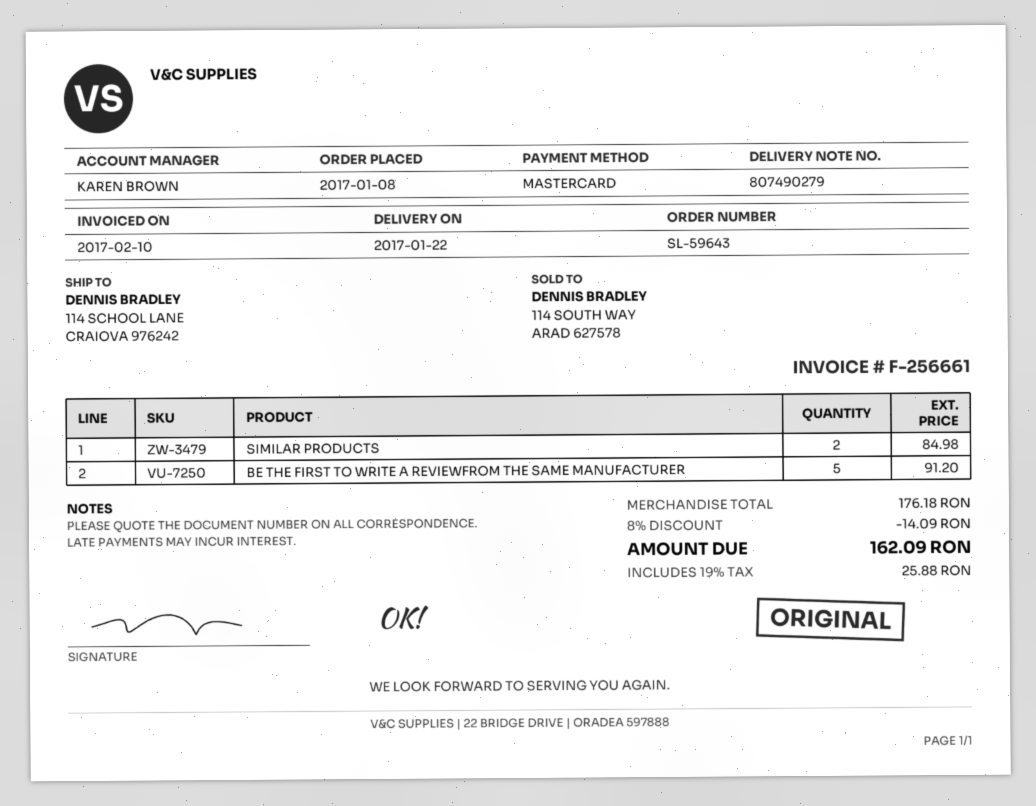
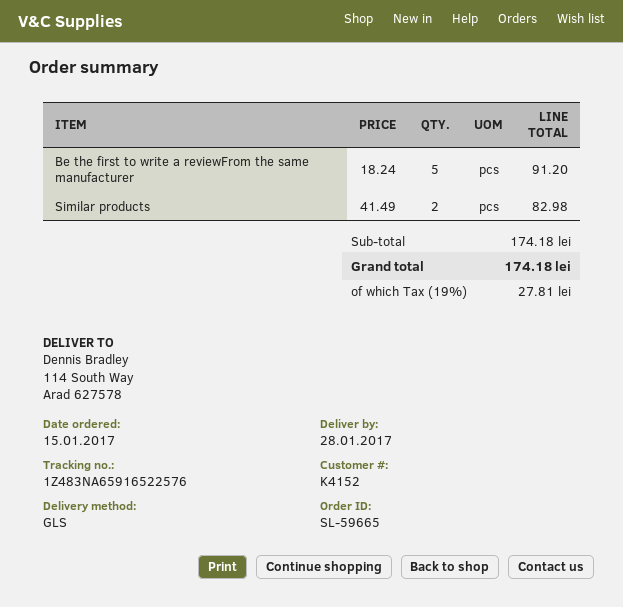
order number: SL-59643 -> SL-59665
order date: 2017-01-08 -> 2017-01-15
delivery date: 2017-01-22 -> 2017-01-28
ship to: 114 SCHOOL LANE, CRAIOVA 976242 -> 114 South Way, Arad 627578
SIMILAR PRODUCTS: 2 for 84.98 -> 2 for 82.98
subtotal: 176.18 -> 174.18
discount: 8% = 14.09 -> none
tax: 19% = 25.88 -> 19% = 27.81
total: 162.09 -> 174.18

